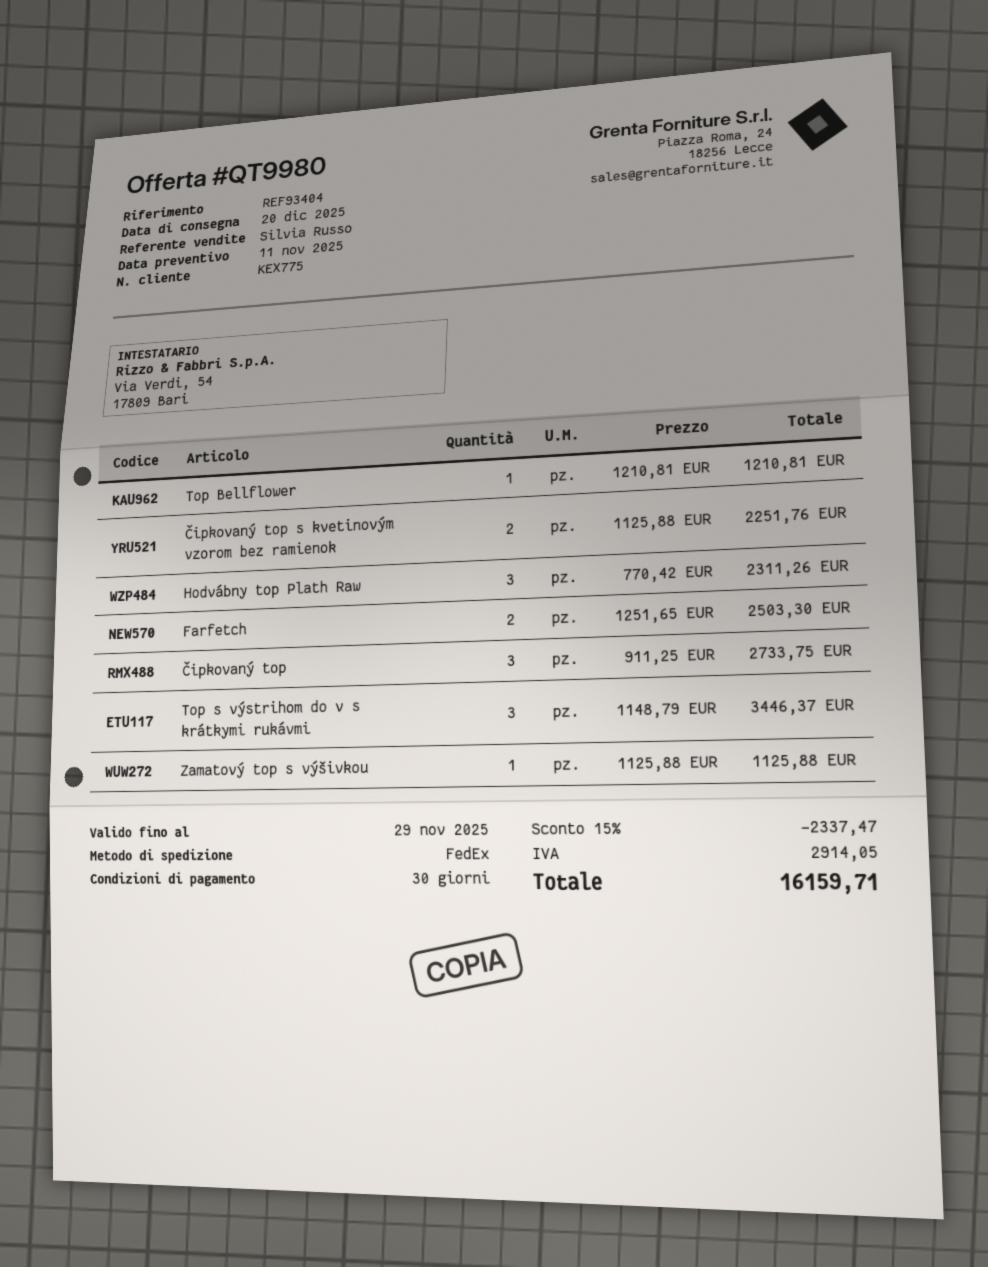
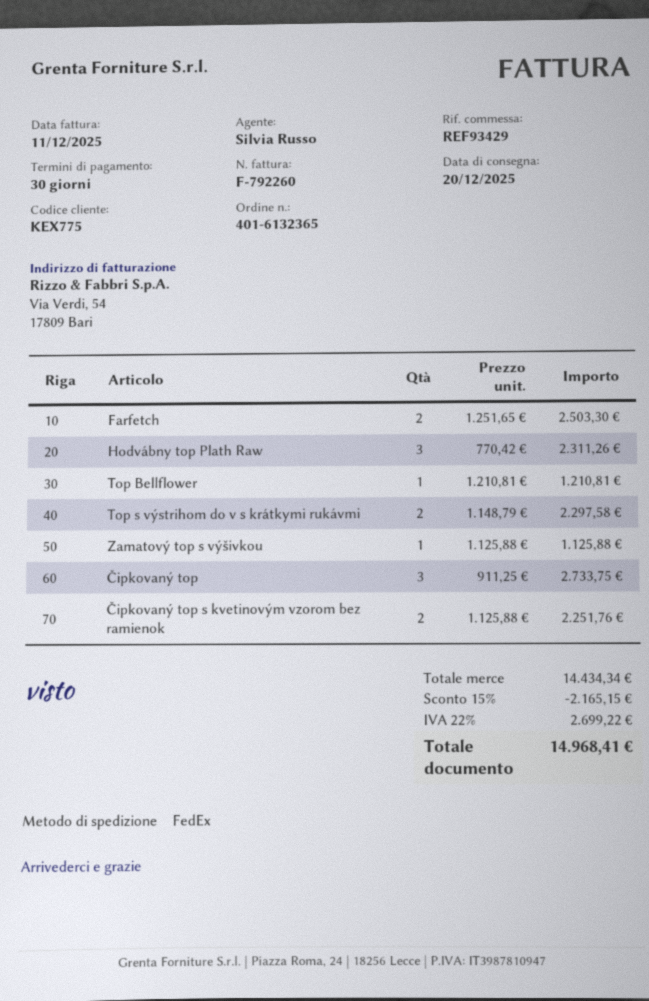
reference: REF93404 -> REF93429
Top s výstrihom do v s krátkymi rukávmi: 3 x 1148.79 = 3446.37 -> 2 x 1148.79 = 2297.58
discount: 15% = 2337.47 -> 15% = 2165.15
tax: 2914.05 -> 2699.22
total: 16159.71 -> 14968.41

